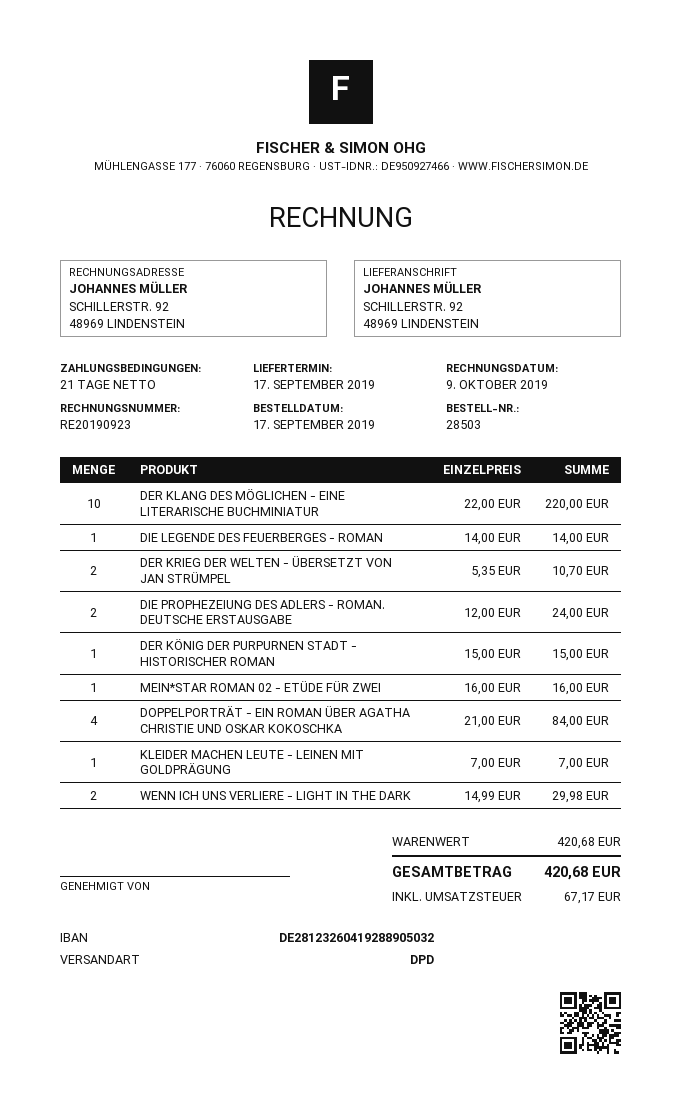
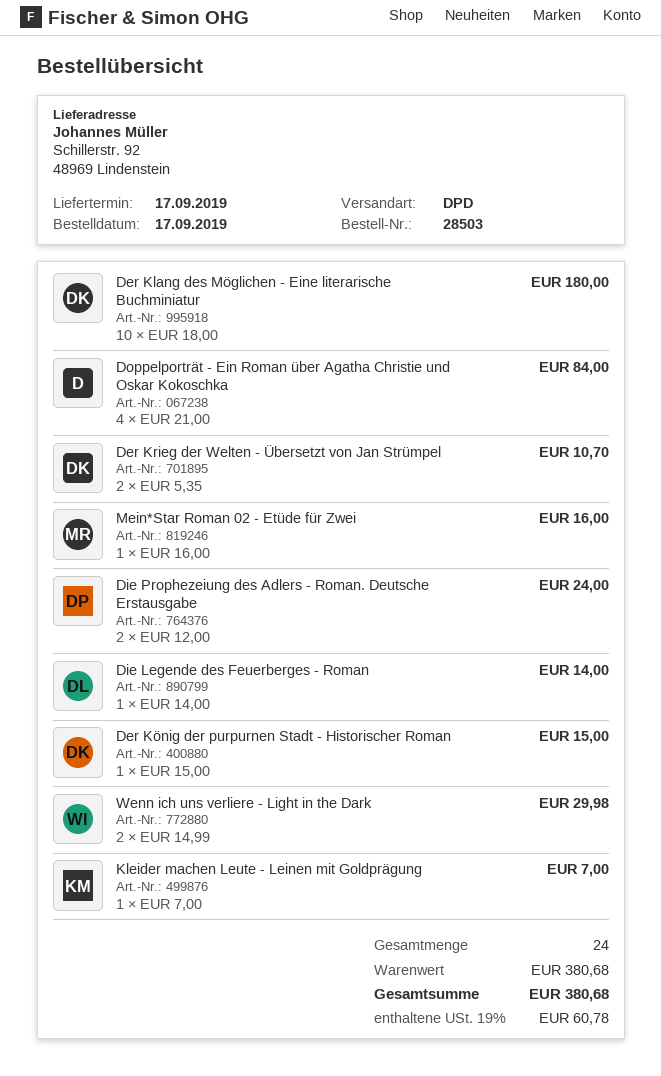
DER KLANG DES MÖGLICHEN - EINE LITERARISCHE BUCHMINIATUR: 10 x 22.00 = 220.00 -> 10 x 18.00 = 180.00
subtotal: 420.68 -> 380.68
tax: 67.17 -> 60.78
total: 420.68 -> 380.68

